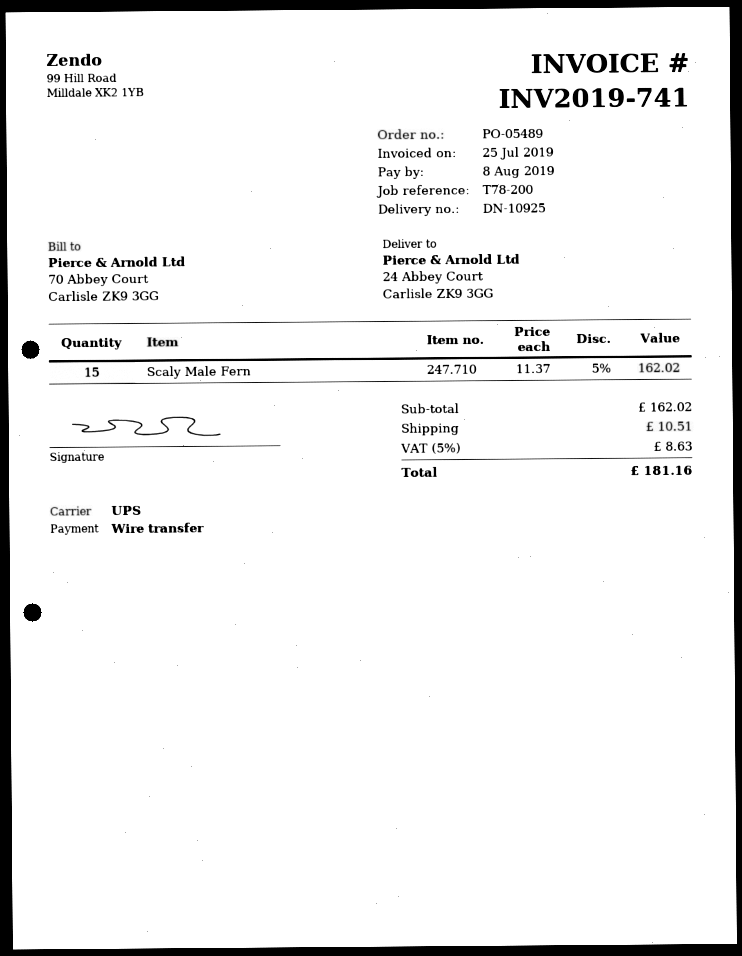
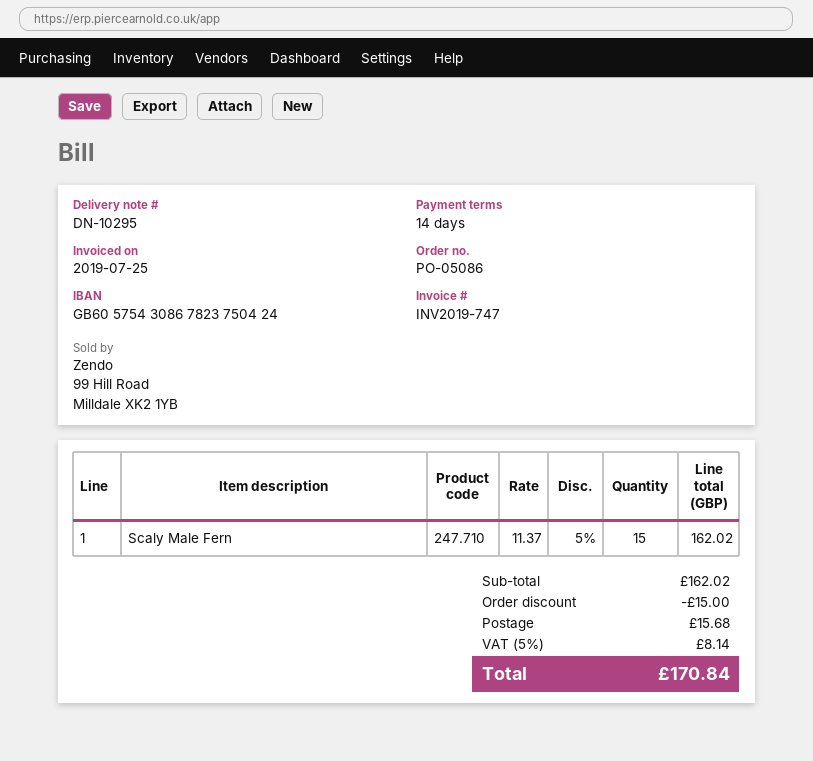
order number: PO-05489 -> PO-05086
delivery note number: DN-10925 -> DN-10295
invoice number: INV2019-741 -> INV2019-747
discount: none -> 15.00
shipping: 10.51 -> 15.68
tax: 5% = 8.63 -> 5% = 8.14
total: 181.16 -> 170.84

